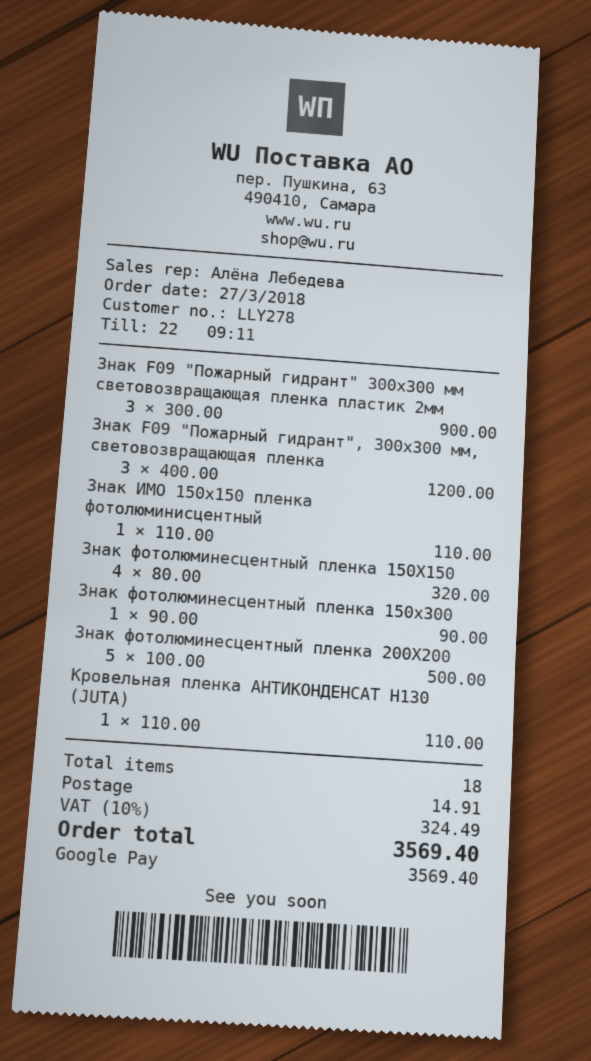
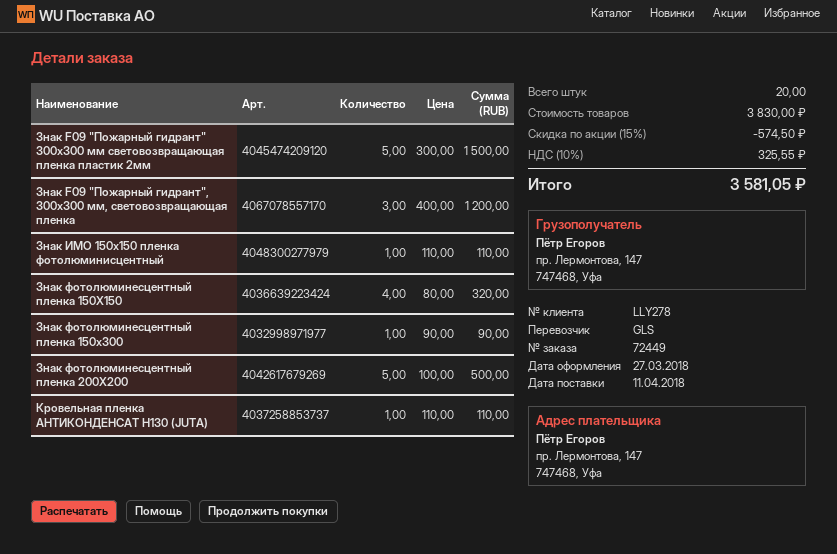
Знак F09 "Пожарный гидрант" 300x300 мм световозвращающая пленка пластик 2мм: 3 x 300.00 = 900.00 -> 5 x 300.00 = 1500.00
total quantity: 18 -> 20
discount: none -> 15% = 574.50
shipping: 14.91 -> none
tax: 10% = 324.49 -> 10% = 325.55
total: 3569.40 -> 3581.05

